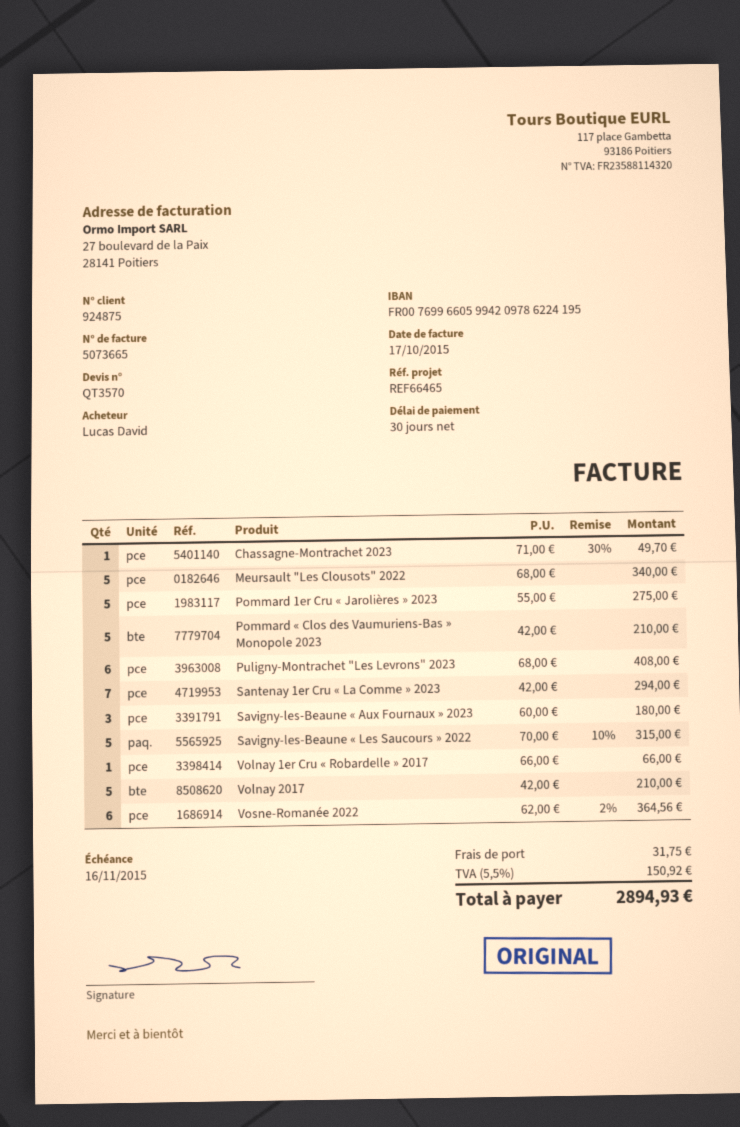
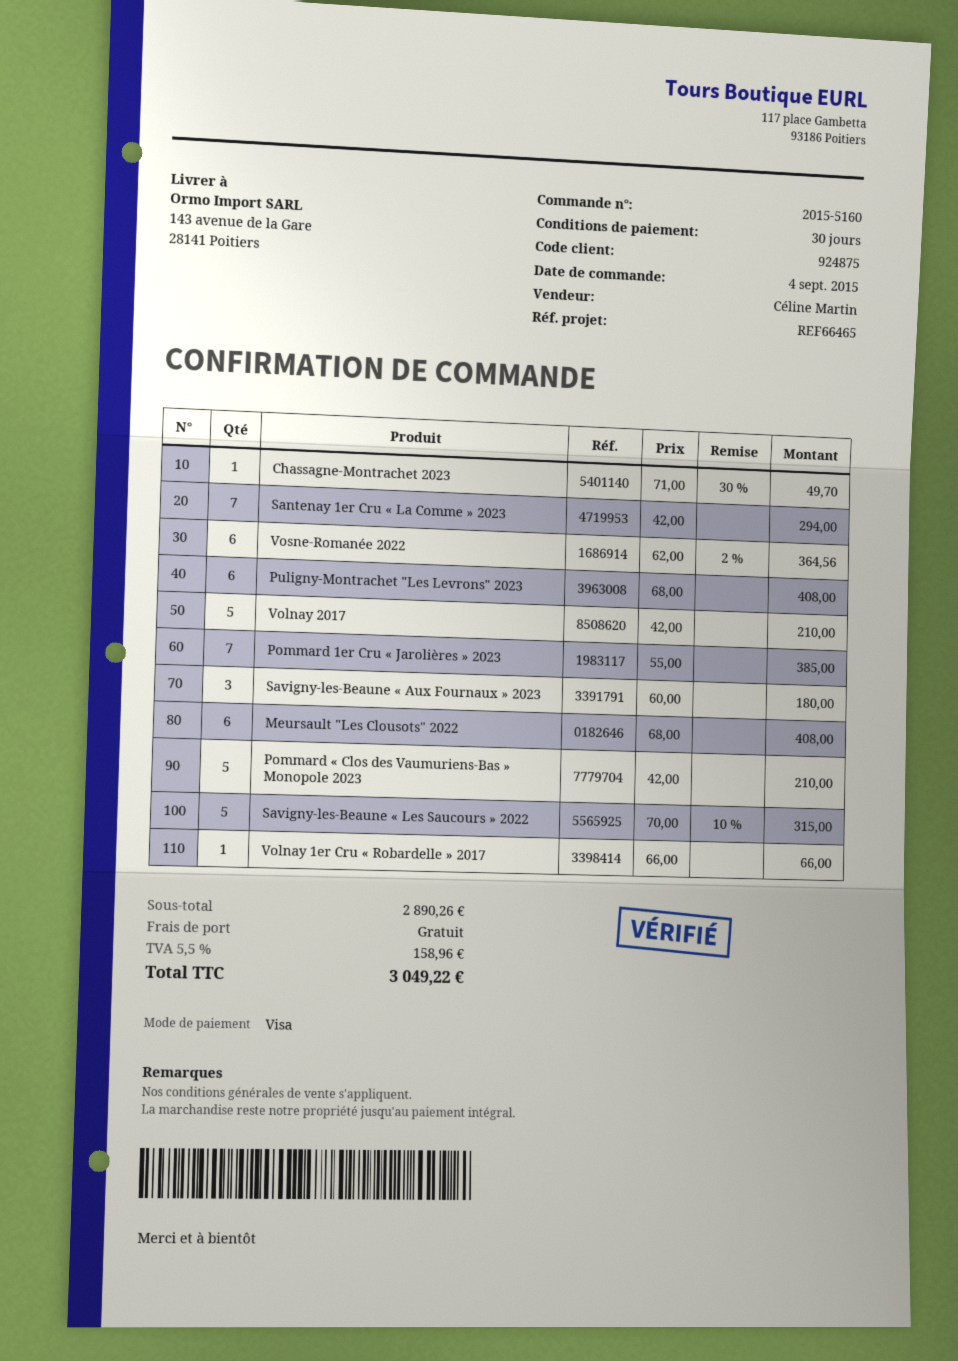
Meursault "Les Clousots" 2022: 5 x 68.00 = 340.00 -> 6 x 68.00 = 408.00
Pommard 1er Cru « Jarolières » 2023: 5 x 55.00 = 275.00 -> 7 x 55.00 = 385.00
shipping: 31.75 -> 0.00
tax: 5.5% = 150.92 -> 5.5% = 158.96
total: 2894.93 -> 3049.22

